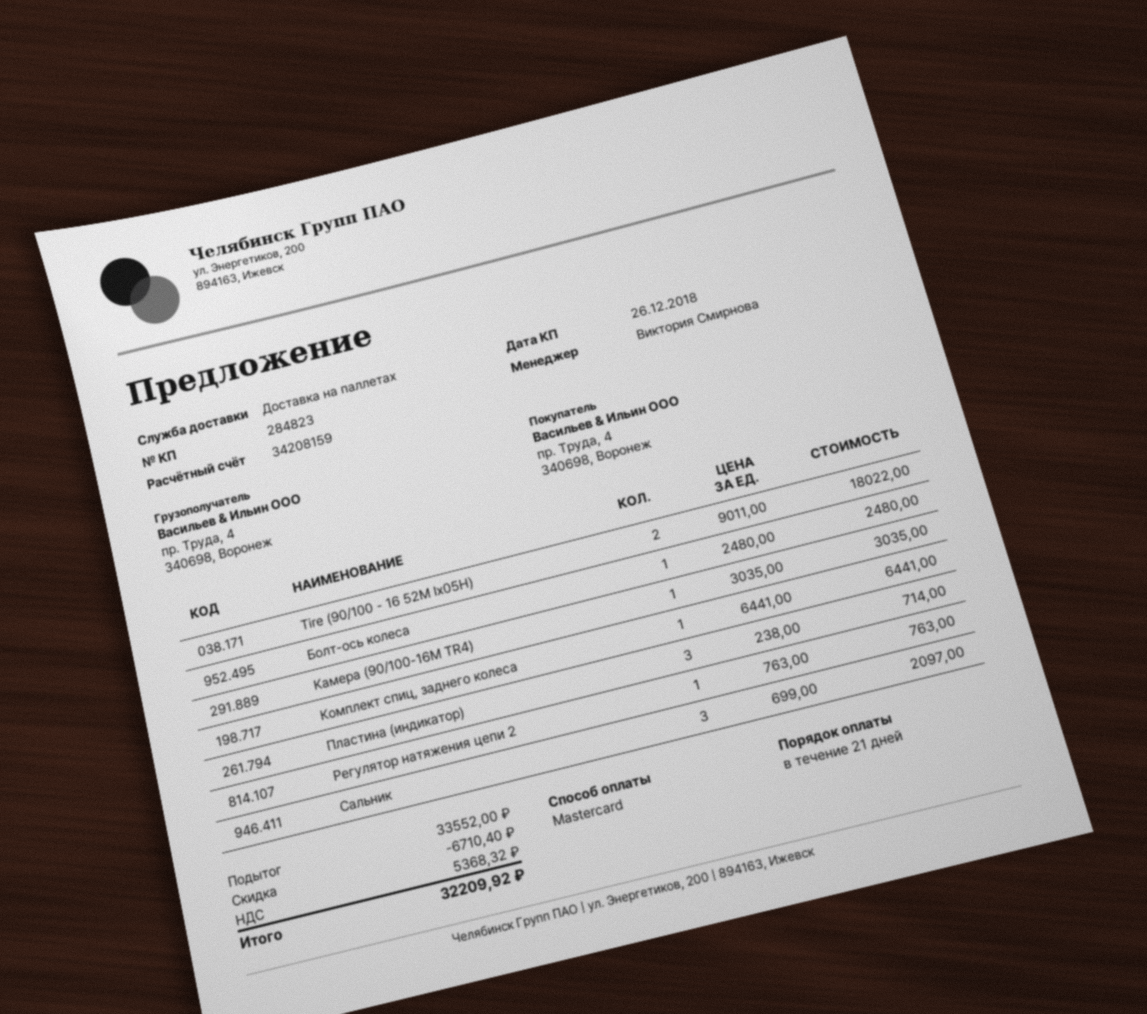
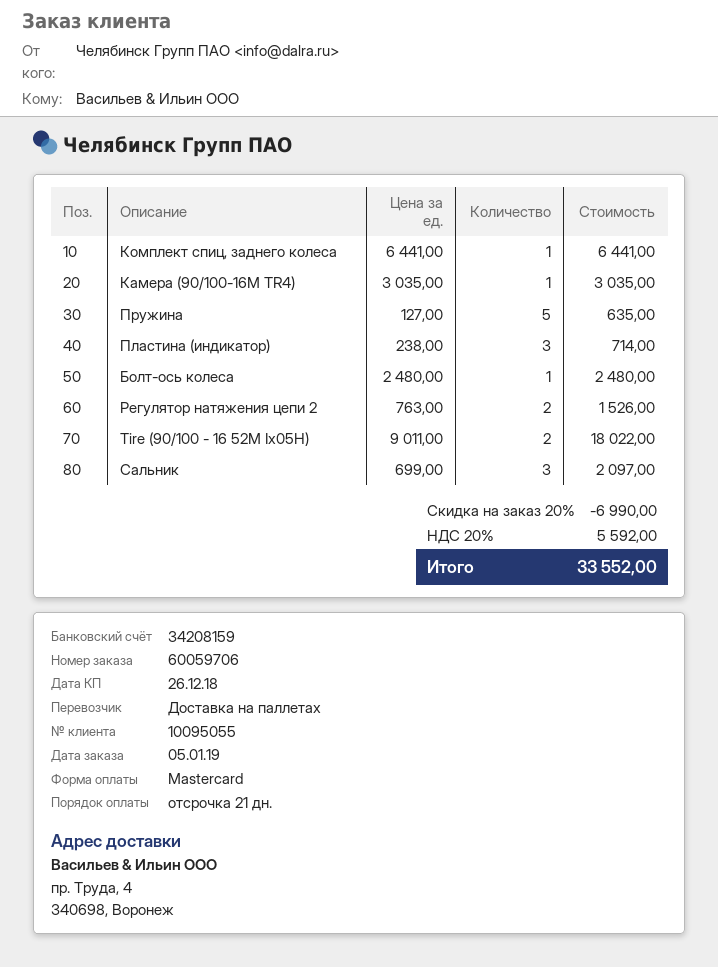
Регулятор натяжения цепи 2: 1 x 763.00 = 763.00 -> 2 x 763.00 = 1526.00
Пружина: none -> 5 x 127.00 = 635.00
discount: 6710.40 -> 6990.00
tax: 5368.32 -> 5592.00
total: 32209.92 -> 33552.00

